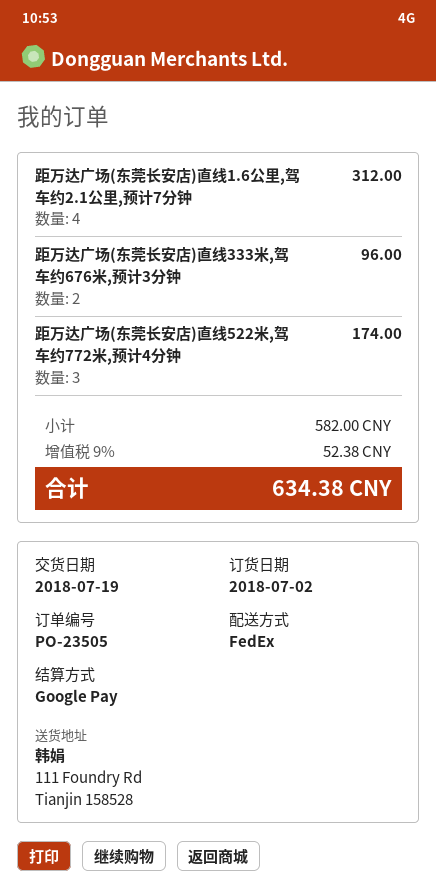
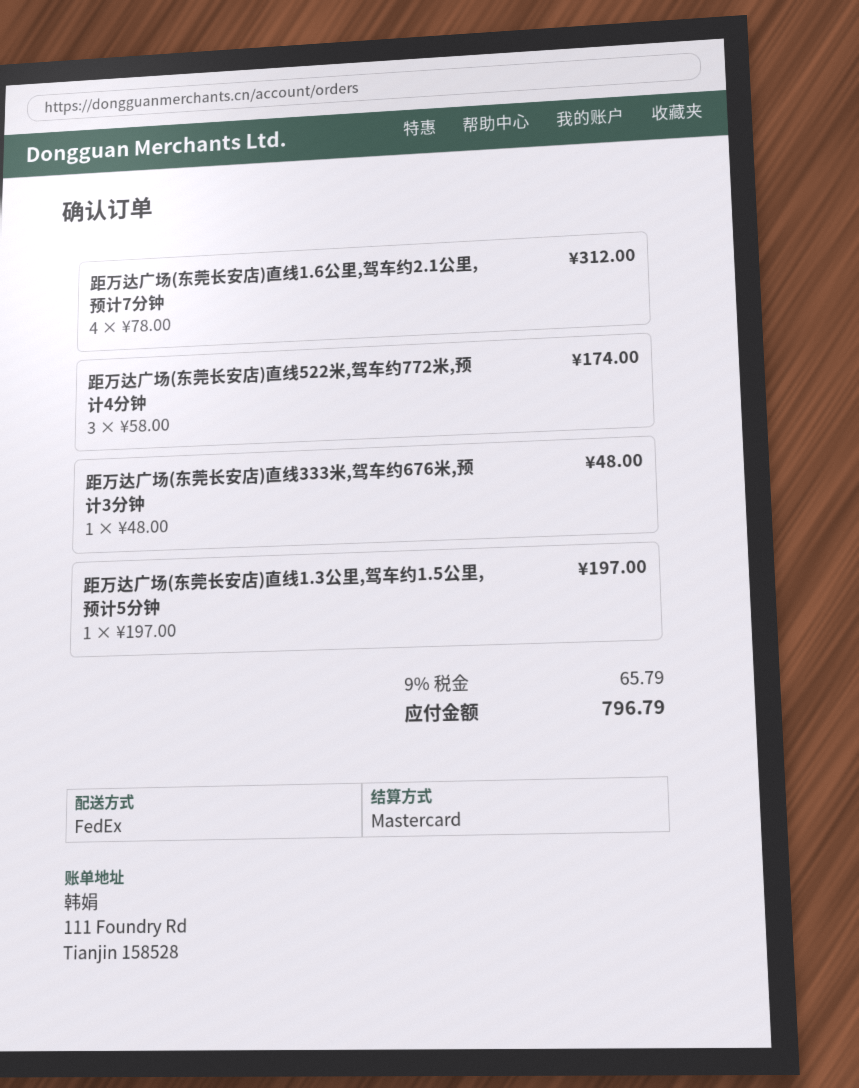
payment method: Google Pay -> Mastercard
距万达广场(东莞长安店)直线333米,驾车约676米,预计3分钟: 2 for 96.00 -> 1 for 48.00
距万达广场(东莞长安店)直线1.3公里,驾车约1.5公里,预计5分钟: none -> 1 for 197.00
tax: 9% = 52.38 -> 9% = 65.79
total: 634.38 -> 796.79

